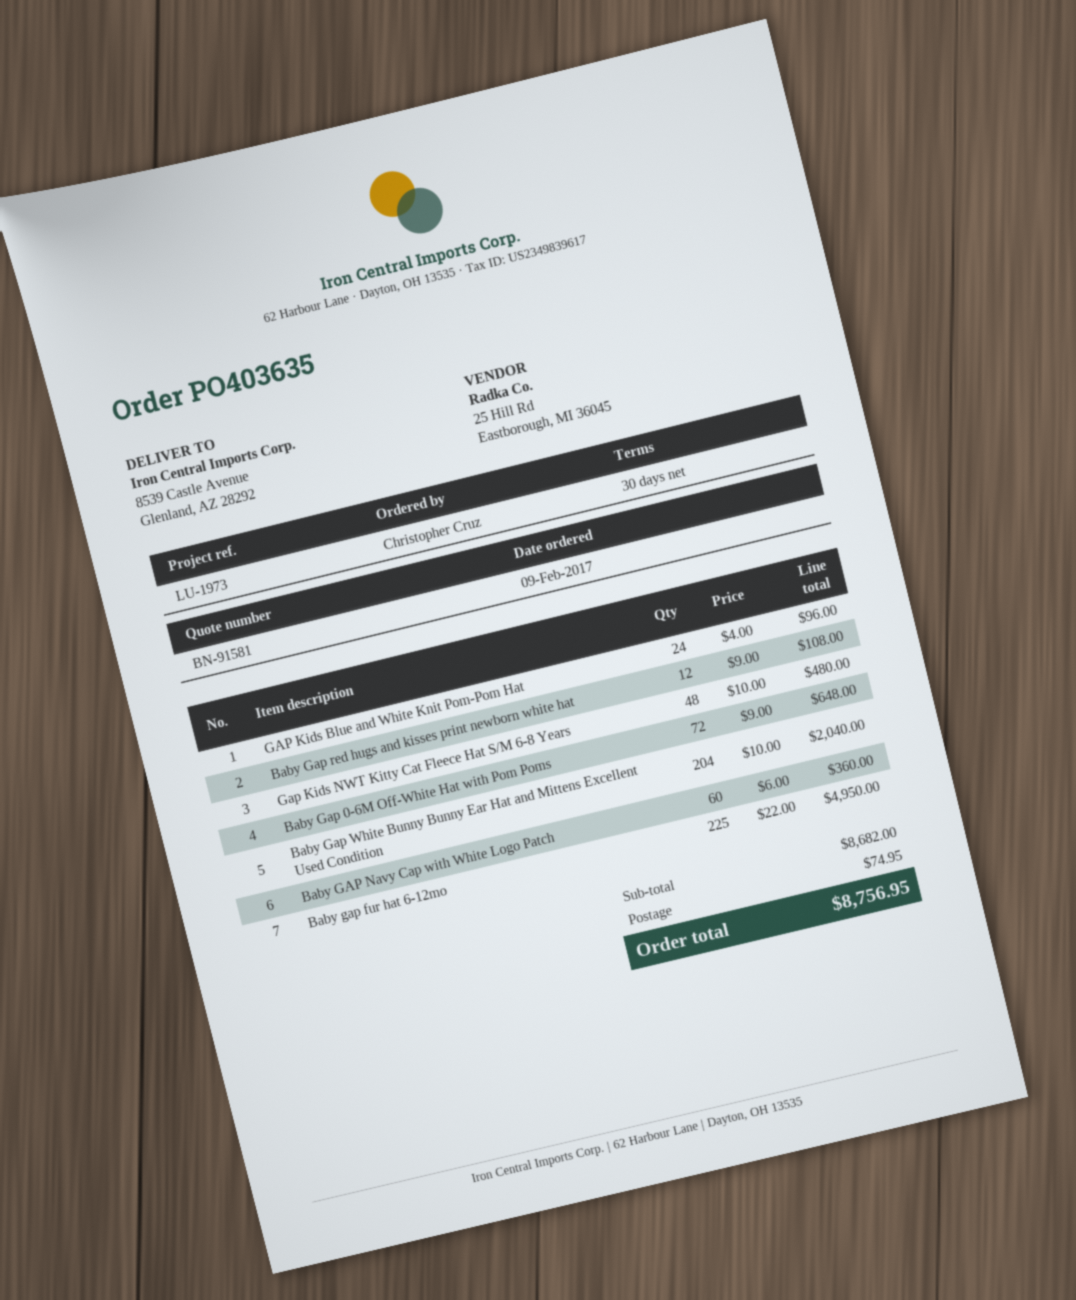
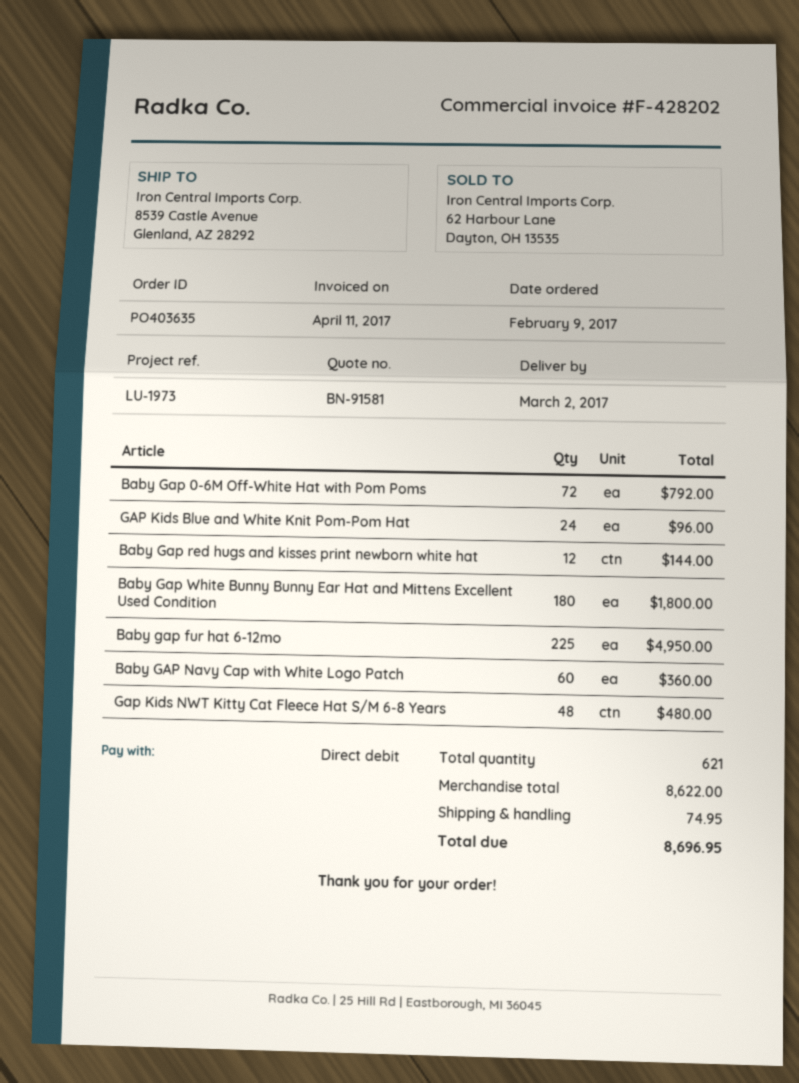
Baby Gap red hugs and kisses print newborn white hat: 12 for 108.00 -> 12 for 144.00
Baby Gap 0-6M Off-White Hat with Pom Poms: 72 for 648.00 -> 72 for 792.00
Baby Gap White Bunny Bunny Ear Hat and Mittens Excellent Used Condition: 204 for 2040.00 -> 180 for 1800.00
subtotal: 8682.00 -> 8622.00
total: 8756.95 -> 8696.95

